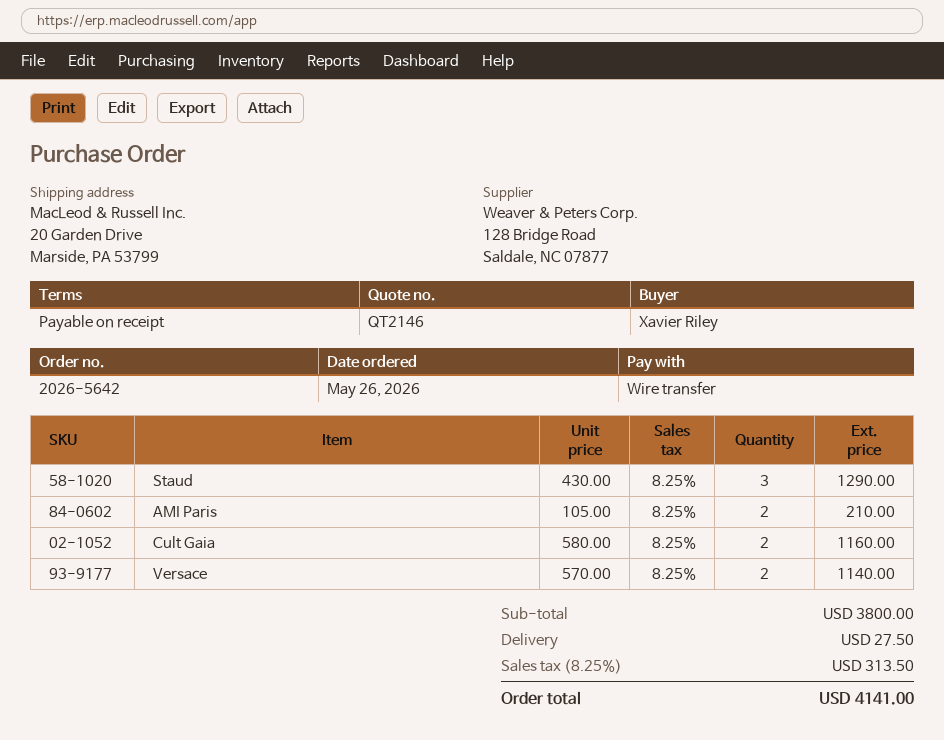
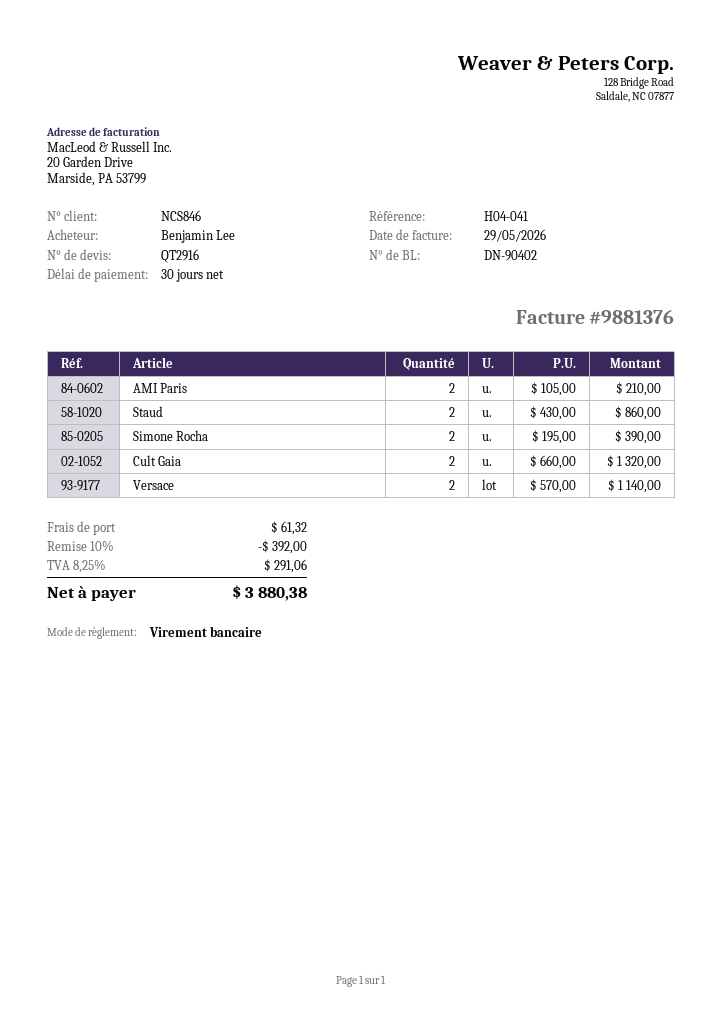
quote number: QT2146 -> QT2916
payment terms: on receipt -> 30 days
ordered by: Xavier Riley -> Benjamin Lee
Staud: 3 x 430.00 = 1290.00 -> 2 x 430.00 = 860.00
Cult Gaia: 2 x 580.00 = 1160.00 -> 2 x 660.00 = 1320.00
Simone Rocha: none -> 2 x 195.00 = 390.00
discount: none -> 10% = 392.00
shipping: 27.50 -> 61.32
tax: 8.25% = 313.50 -> 8.25% = 291.06
total: 4141.00 -> 3880.38

